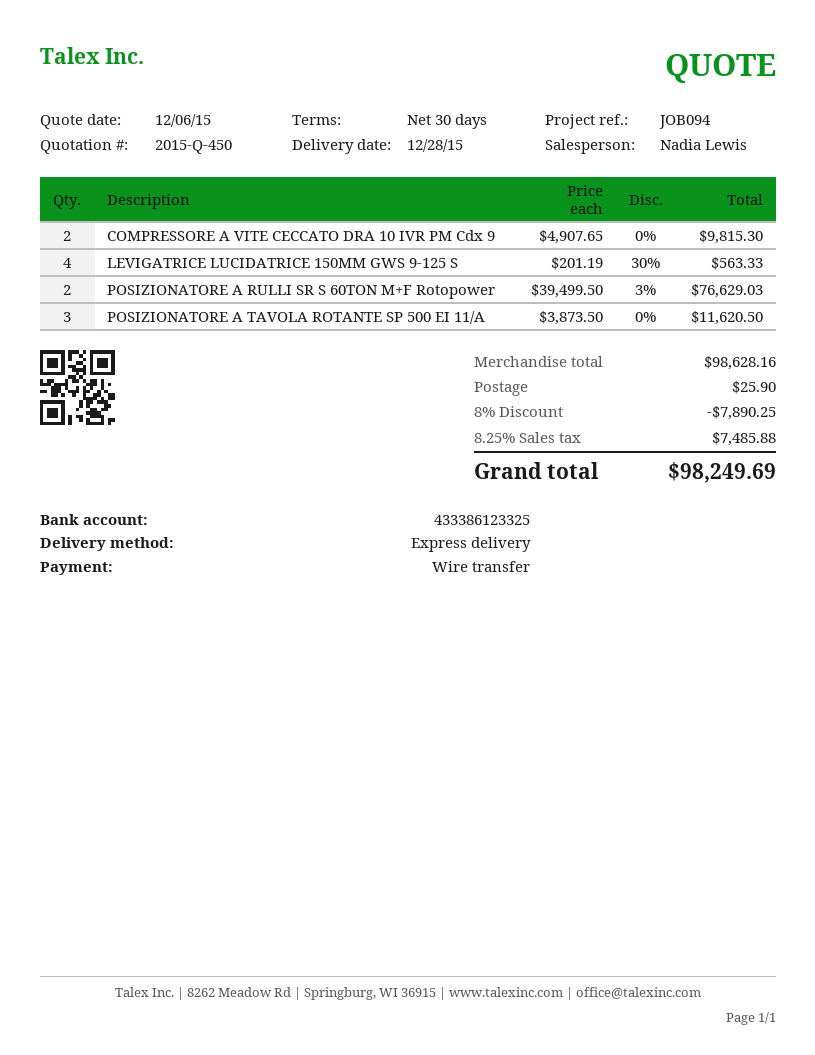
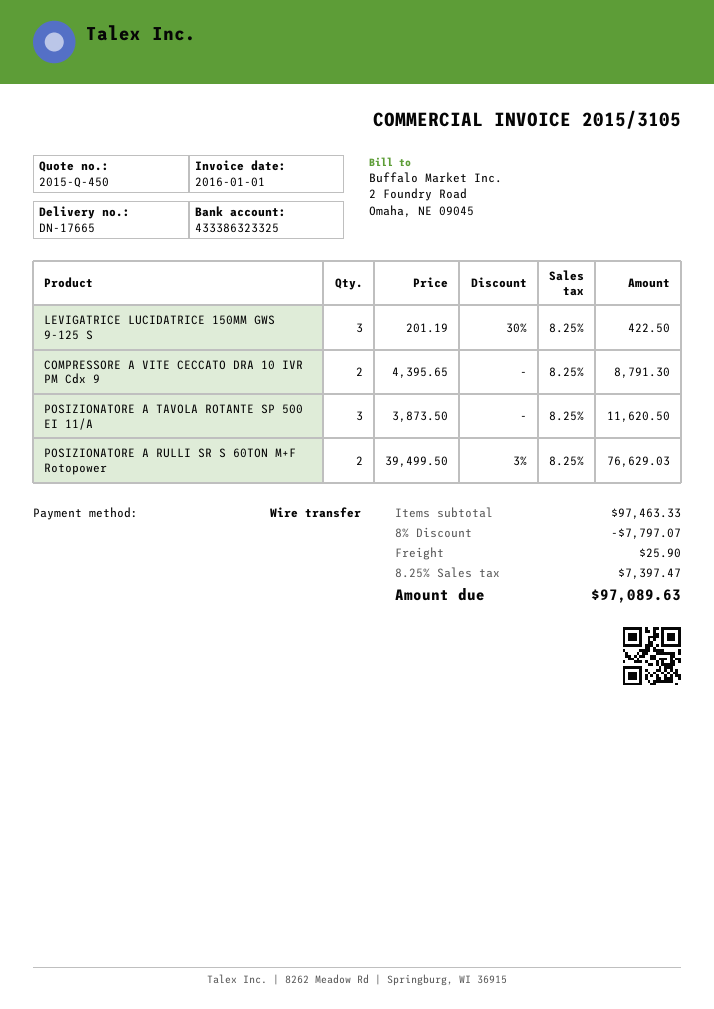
bank account: 433386123325 -> 433386323325
COMPRESSORE A VITE CECCATO DRA 10 IVR PM Cdx 9: 2 x 4907.65 = 9815.30 -> 2 x 4395.65 = 8791.30
LEVIGATRICE LUCIDATRICE 150MM GWS 9-125 S: 4 x 201.19 - 30% = 563.33 -> 3 x 201.19 - 30% = 422.50
subtotal: 98628.16 -> 97463.33
discount: 8% = 7890.25 -> 8% = 7797.07
tax: 8.25% = 7485.88 -> 8.25% = 7397.47
total: 98249.69 -> 97089.63

